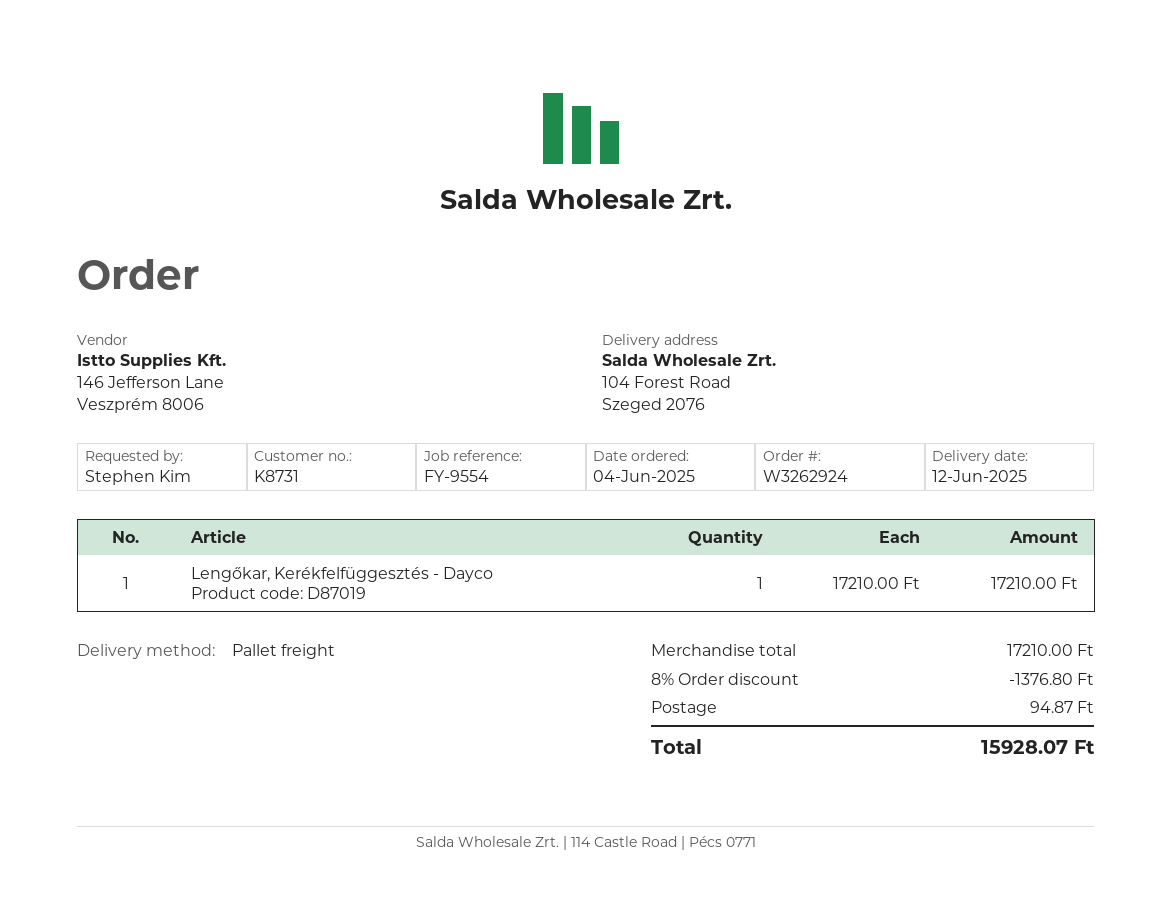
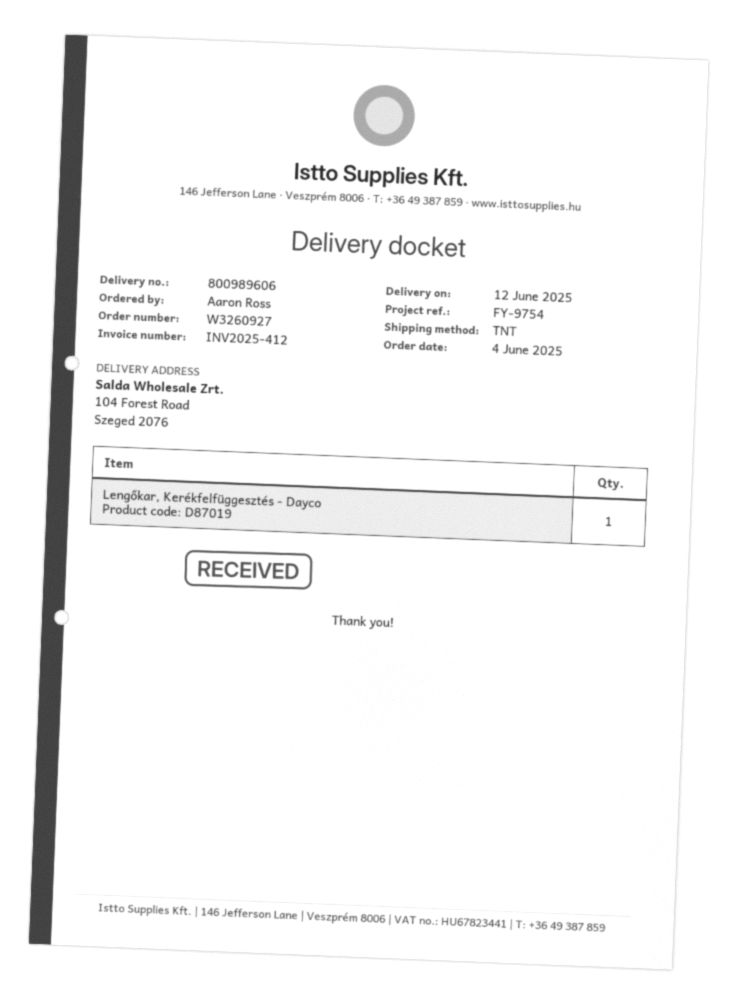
order number: W3262924 -> W3260927
reference: FY-9554 -> FY-9754
ordered by: Stephen Kim -> Aaron Ross
shipping method: pallet freight -> TNT

